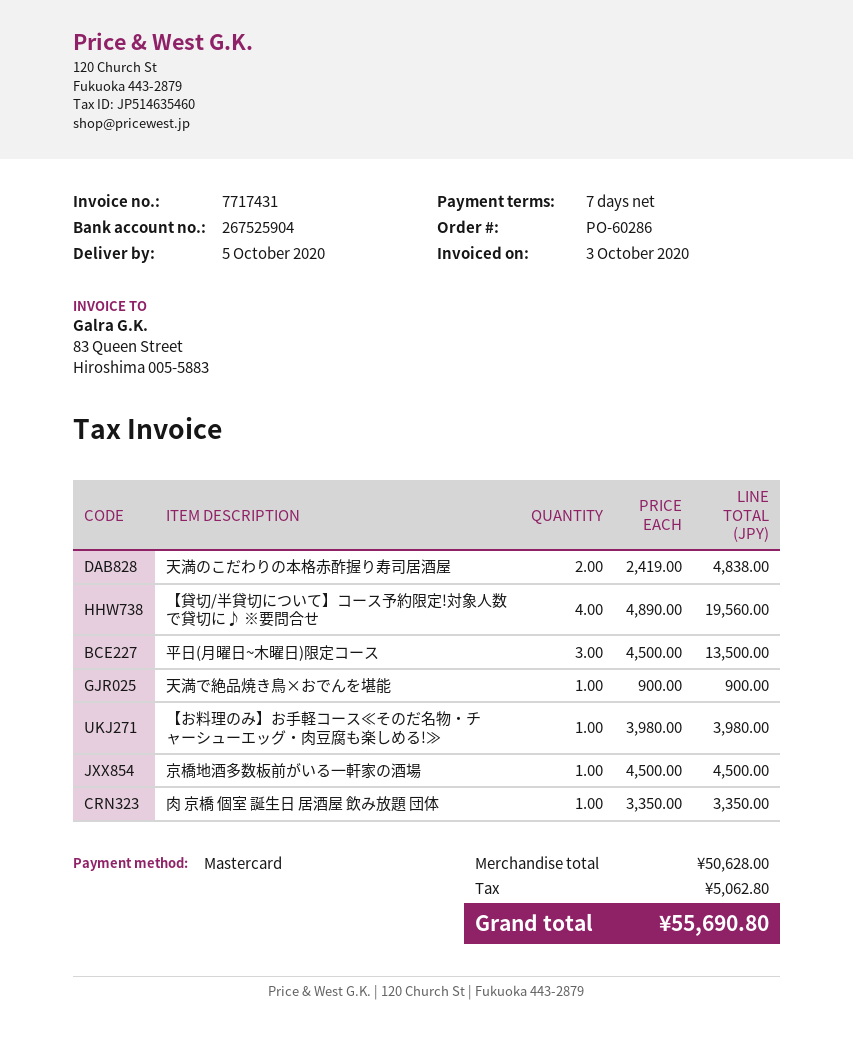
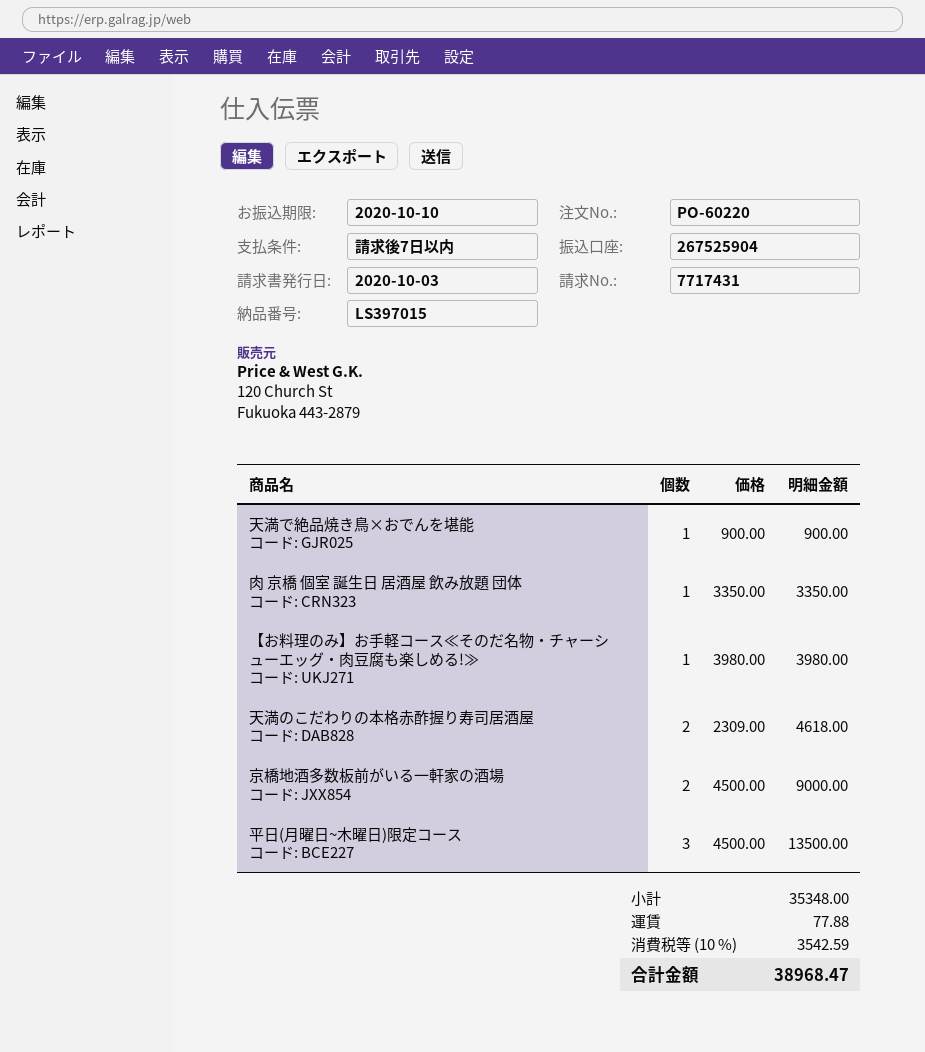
order number: PO-60286 -> PO-60220
天満のこだわりの本格赤酢握り寿司居酒屋: 2 x 2419.00 = 4838.00 -> 2 x 2309.00 = 4618.00
【貸切/半貸切について】コース予約限定!対象人数で貸切に♪ ※要問合せ: 4 x 4890.00 = 19560.00 -> none
京橋地酒多数板前がいる一軒家の酒場: 1 x 4500.00 = 4500.00 -> 2 x 4500.00 = 9000.00
subtotal: 50628.00 -> 35348.00
shipping: none -> 77.88
tax: 5062.80 -> 3542.59
total: 55690.80 -> 38968.47

